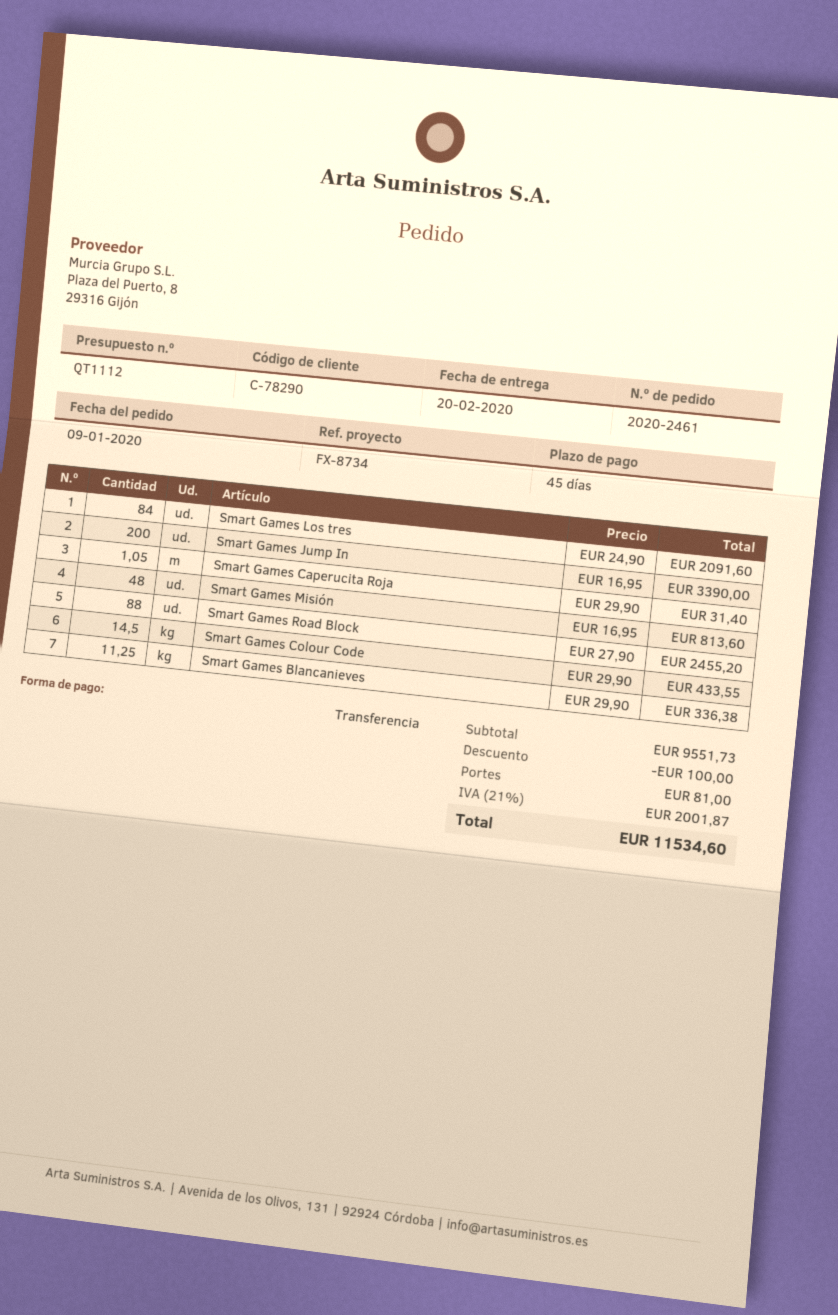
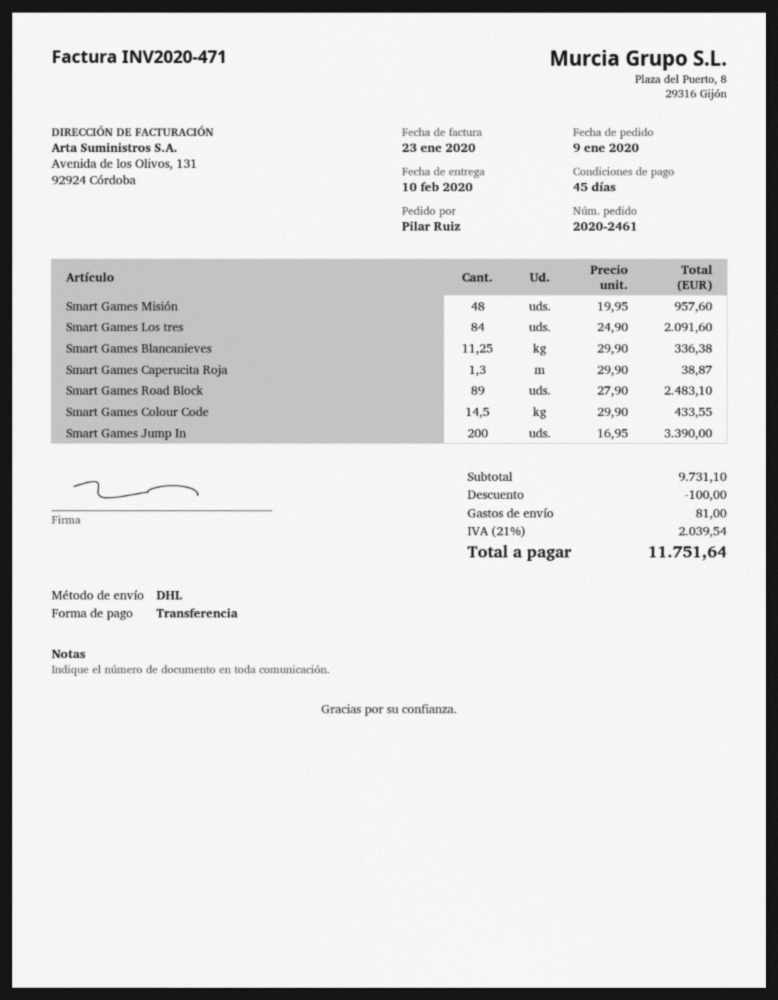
delivery date: 2020-02-20 -> 2020-02-10
Smart Games Caperucita Roja: 1.05 x 29.90 = 31.40 -> 1.3 x 29.90 = 38.87
Smart Games Misión: 48 x 16.95 = 813.60 -> 48 x 19.95 = 957.60
Smart Games Road Block: 88 x 27.90 = 2455.20 -> 89 x 27.90 = 2483.10
subtotal: 9551.73 -> 9731.10
tax: 21% = 2001.87 -> 21% = 2039.54
total: 11534.60 -> 11751.64

